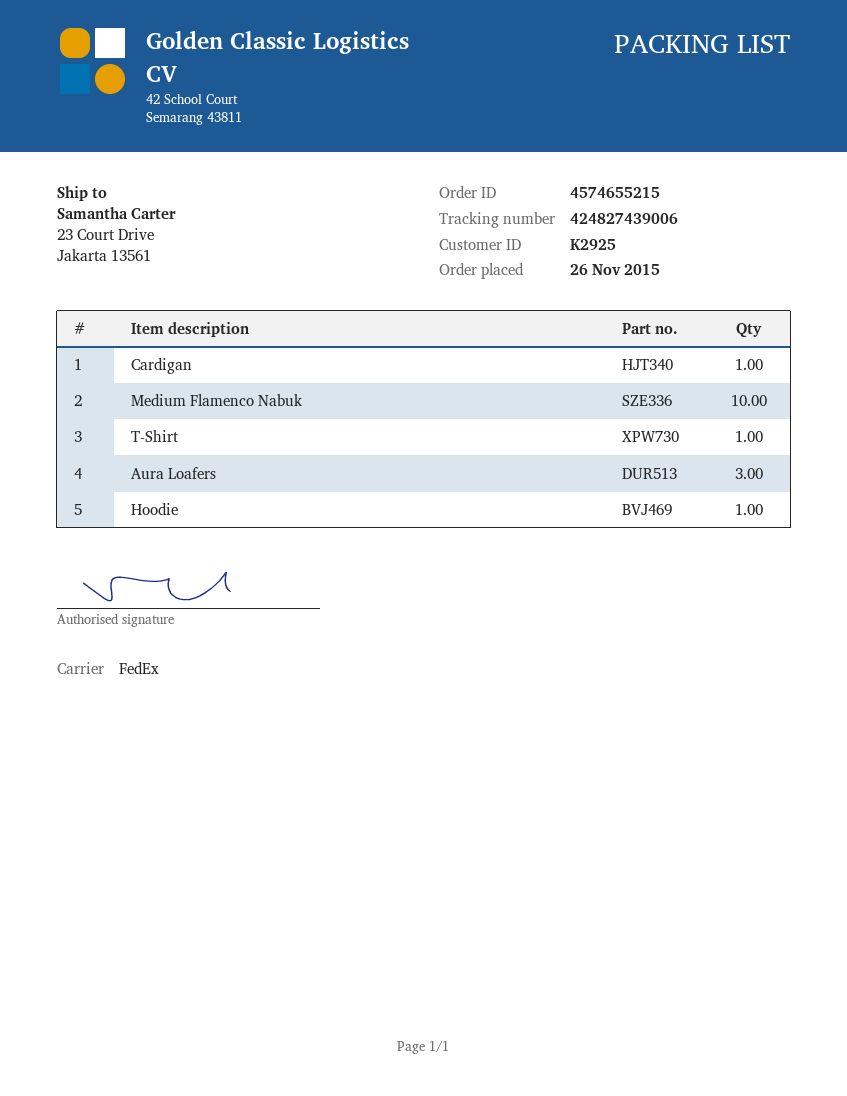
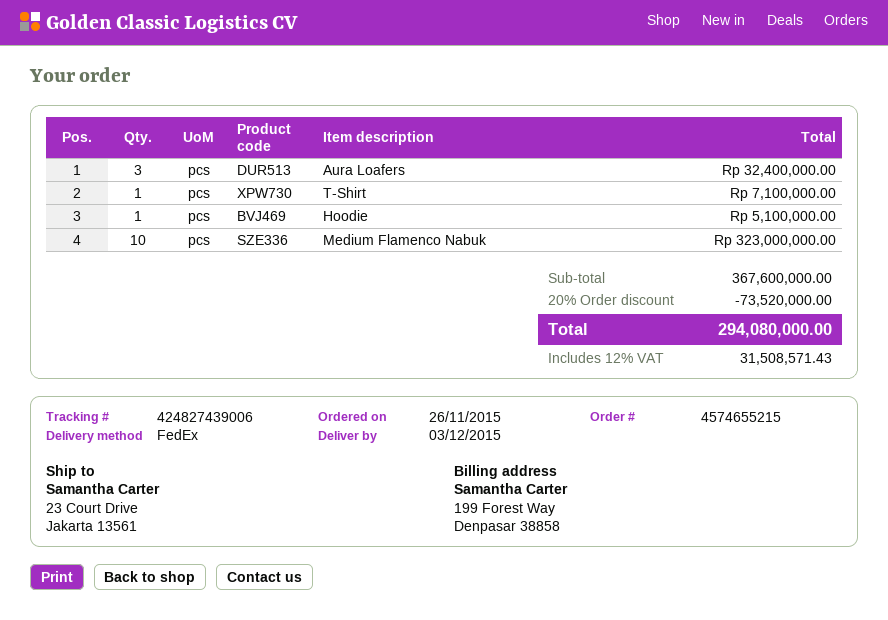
Cardigan: 1 -> none

